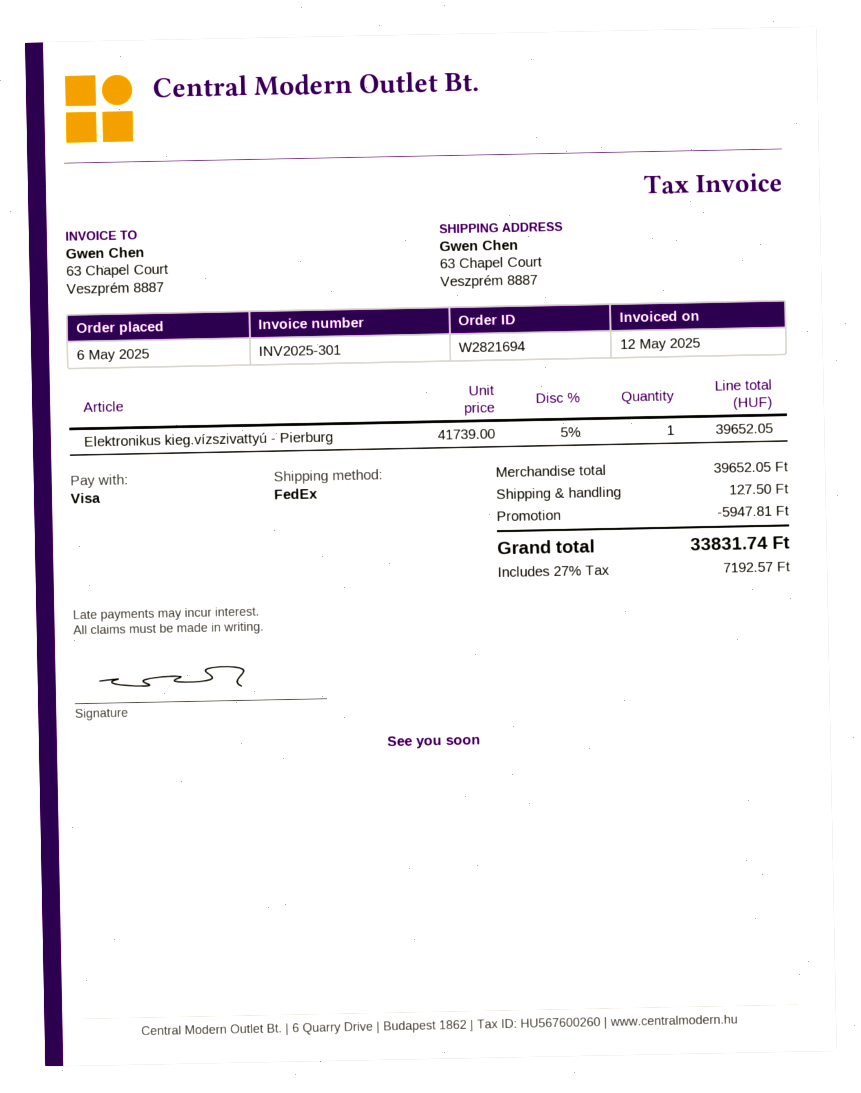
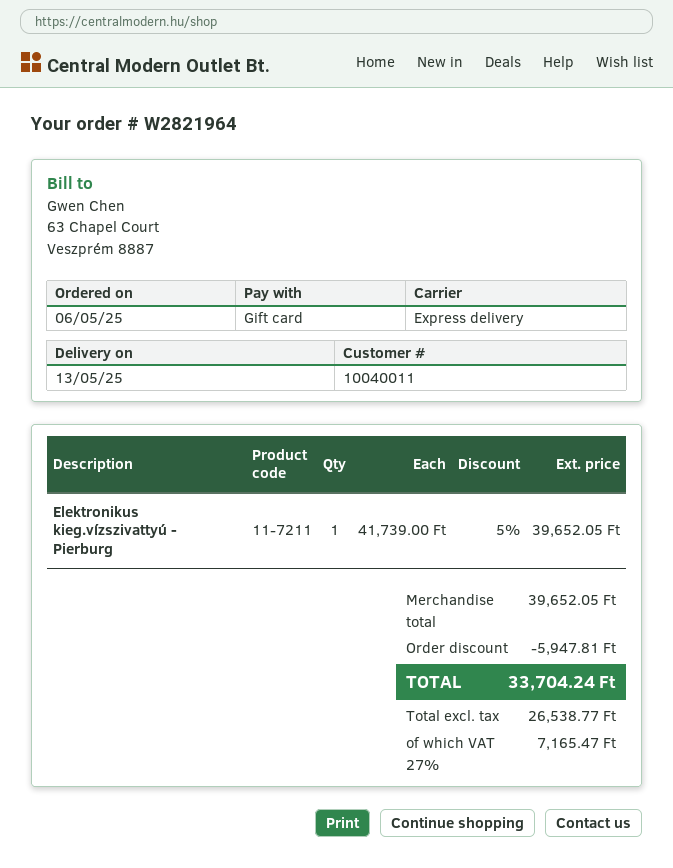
order number: W2821694 -> W2821964
payment method: Visa -> gift card
shipping method: FedEx -> express
shipping: 127.50 -> none
tax: 27% = 7192.57 -> 27% = 7165.47
total: 33831.74 -> 33704.24

